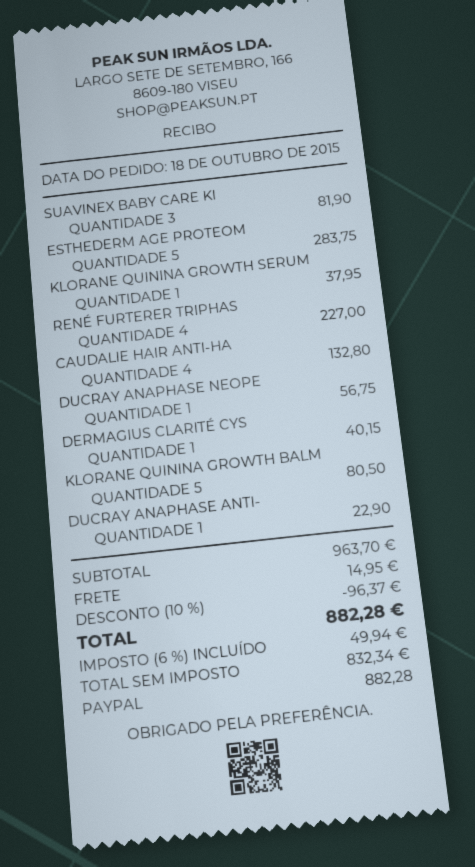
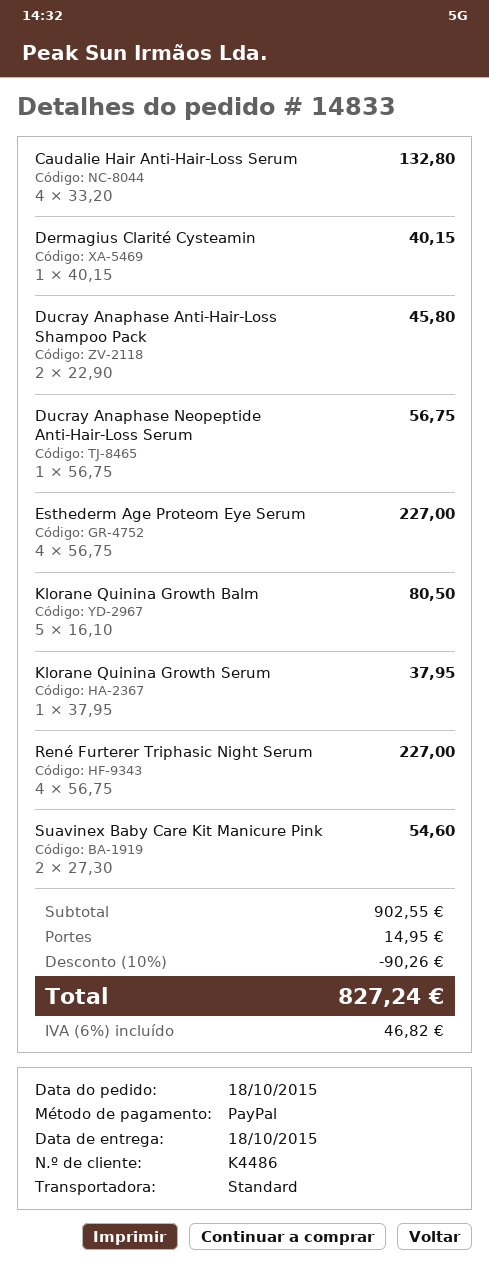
SUAVINEX BABY CARE KI: 3 for 81.90 -> 2 for 54.60
ESTHEDERM AGE PROTEOM: 5 for 283.75 -> 4 for 227.00
DUCRAY ANAPHASE ANTI-: 1 for 22.90 -> 2 for 45.80
subtotal: 963.70 -> 902.55
discount: 10% = 96.37 -> 10% = 90.26
tax: 6% = 49.94 -> 6% = 46.82
total: 882.28 -> 827.24

